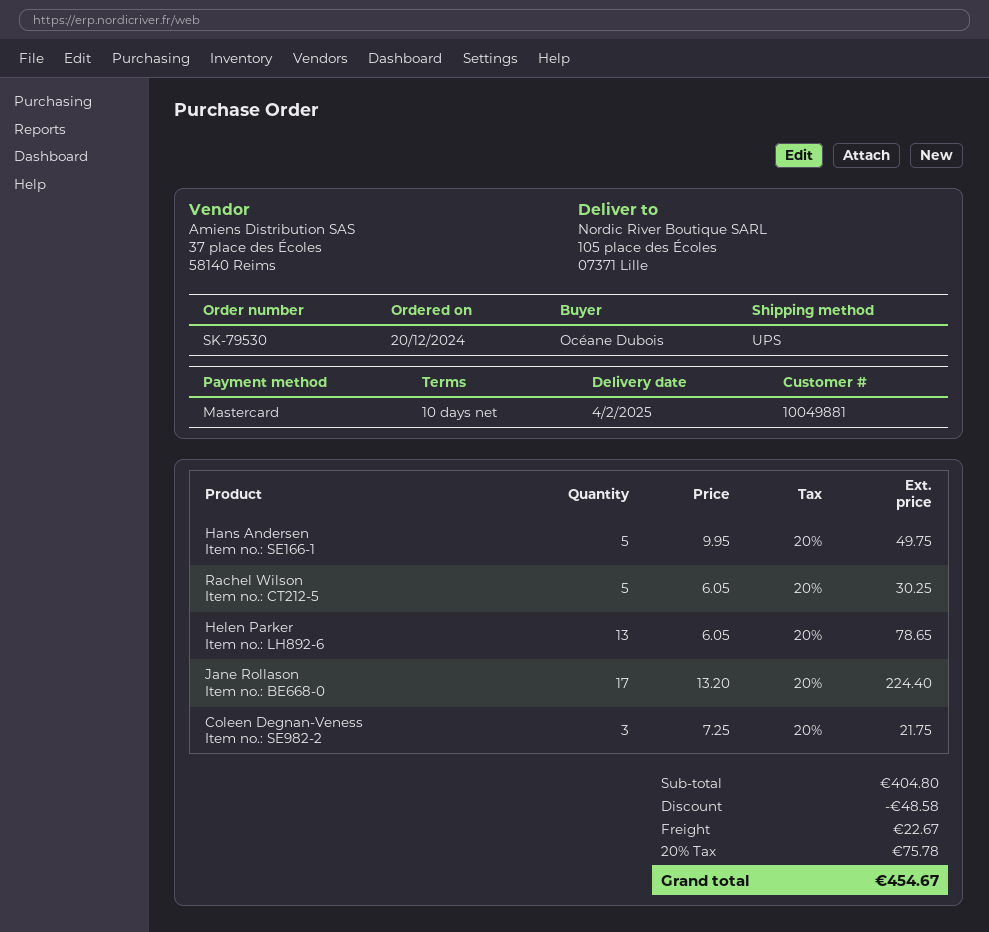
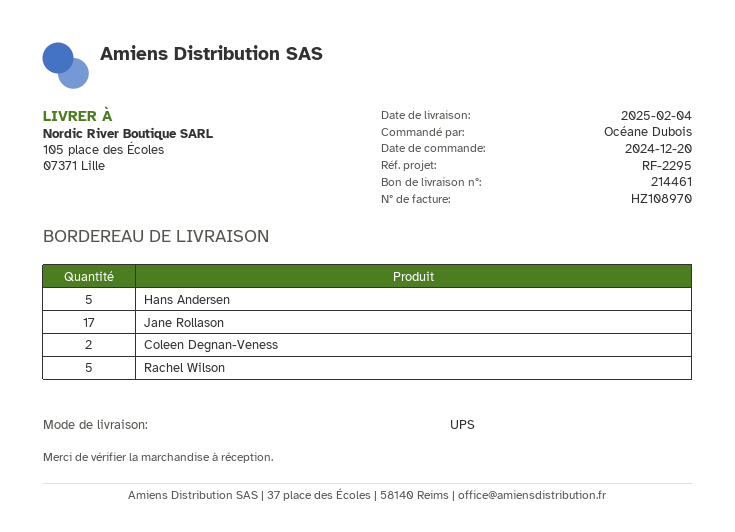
Helen Parker: 13 -> none
Coleen Degnan-Veness: 3 -> 2

